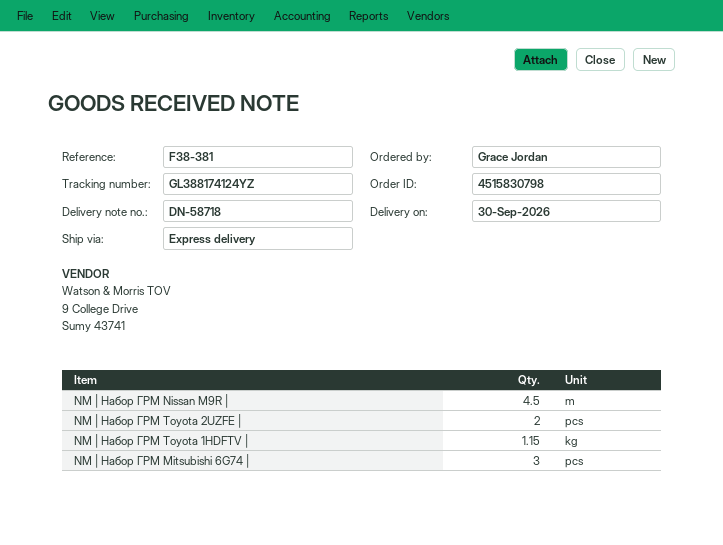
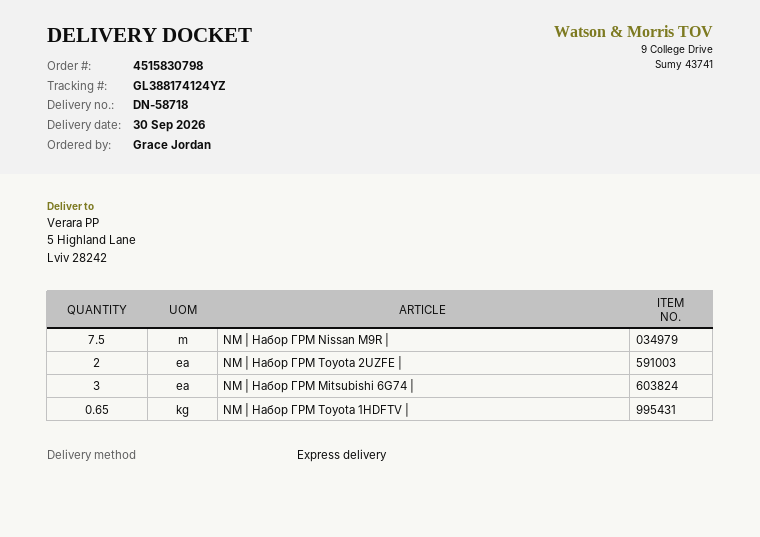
NM | Набор ГРМ Nissan M9R |: 4.5 -> 7.5
NM | Набор ГРМ Toyota 1HDFTV |: 1.15 -> 0.65

